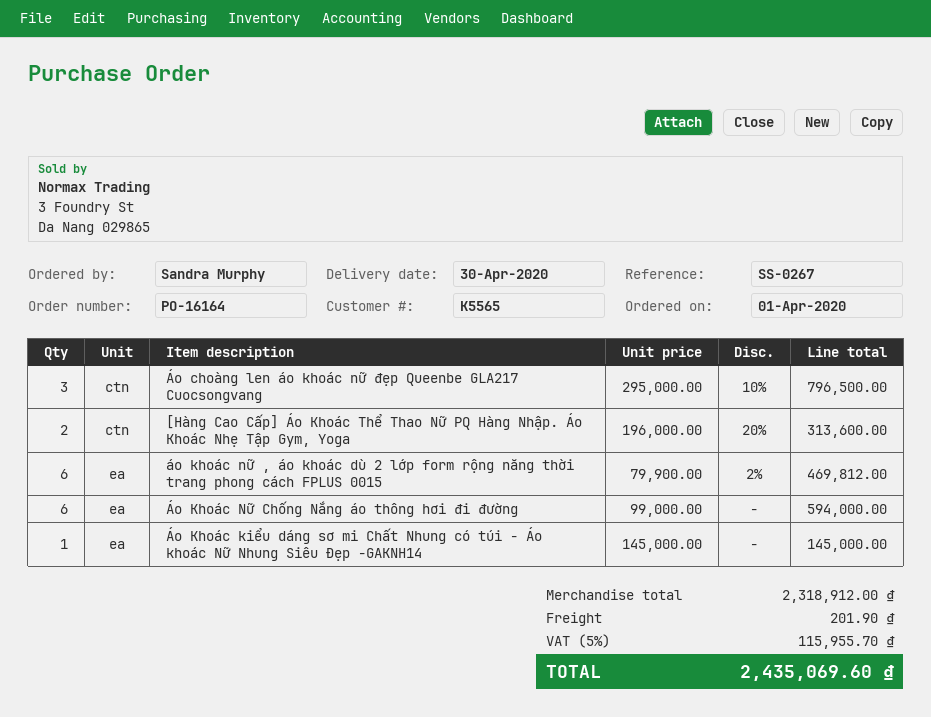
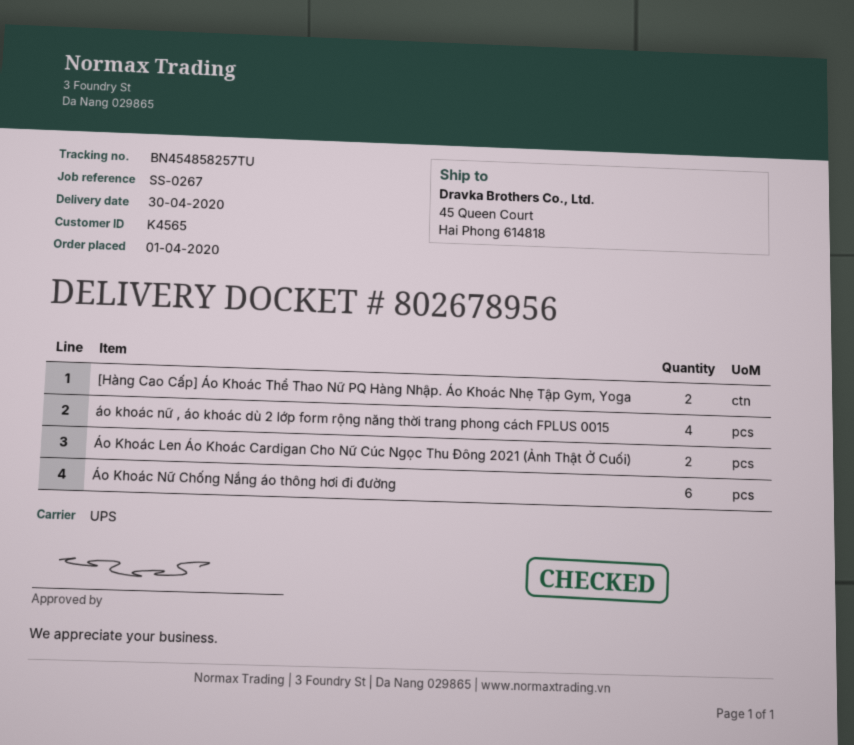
customer number: K5565 -> K4565
Áo choàng len áo khoác nữ đẹp Queenbe GLA217 Cuocsongvang: 3 -> none
áo khoác nữ , áo khoác dù 2 lớp form rộng năng thời trang phong cách FPLUS 0015: 6 -> 4
Áo Khoác kiểu dáng sơ mi Chất Nhung có túi - Áo khoác Nữ Nhung Siêu Đẹp -GAKNH14: 1 -> none
Áo Khoác Len Áo Khoác Cardigan Cho Nữ Cúc Ngọc Thu Đông 2021 (Ảnh Thật Ở Cuối): none -> 2

